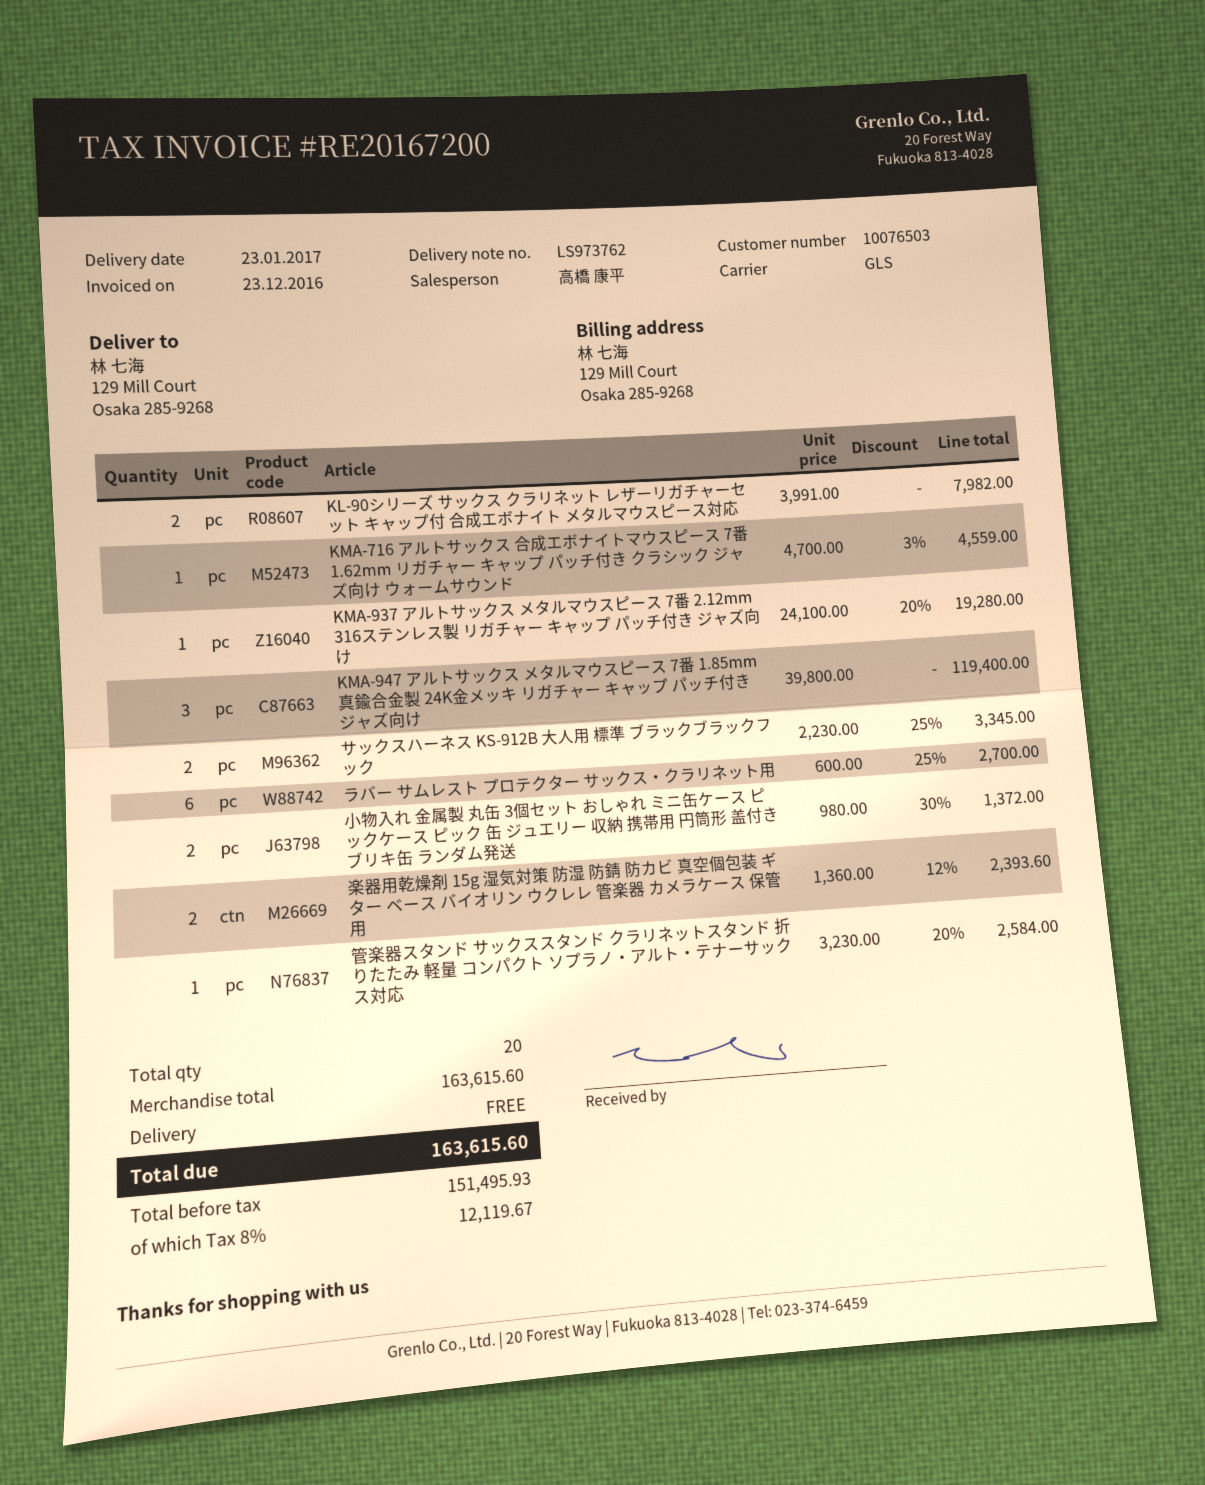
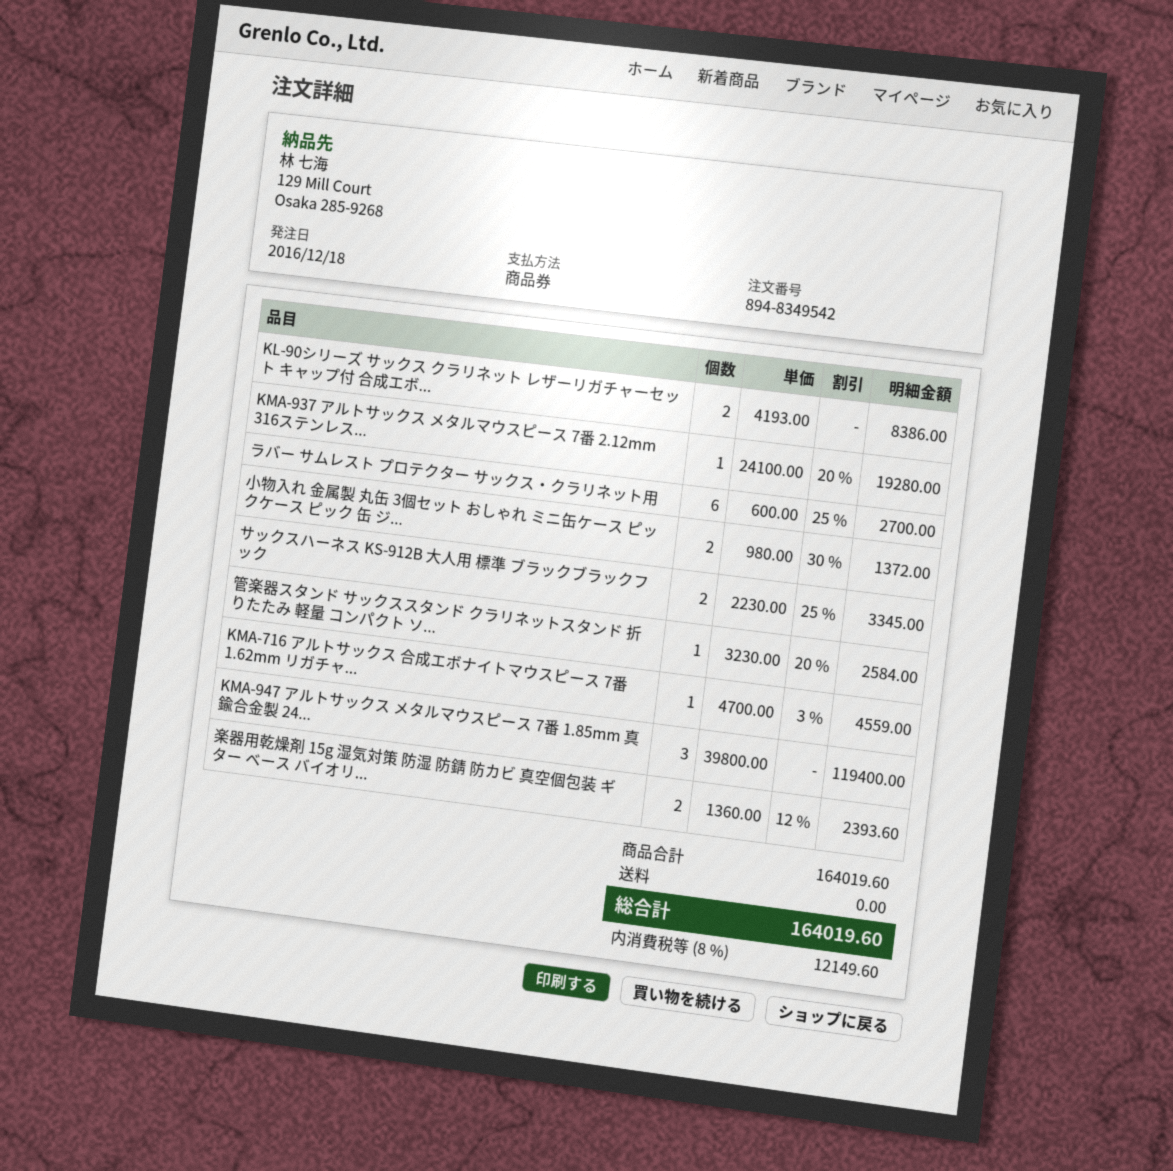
KL-90シリーズ サックス クラリネット レザーリガチャーセット キャップ付 合成エボナイト メタルマウスピース対応: 2 x 3991.00 = 7982.00 -> 2 x 4193.00 = 8386.00
subtotal: 163615.60 -> 164019.60
tax: 8% = 12119.67 -> 8% = 12149.60
total: 163615.60 -> 164019.60

